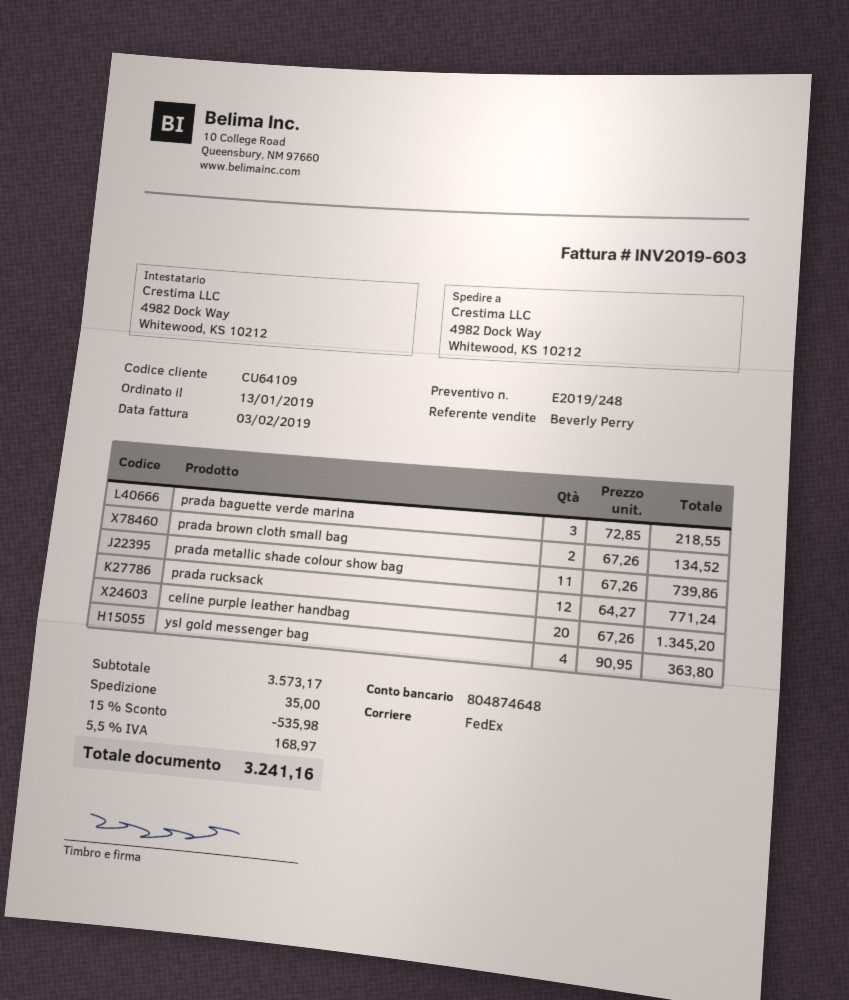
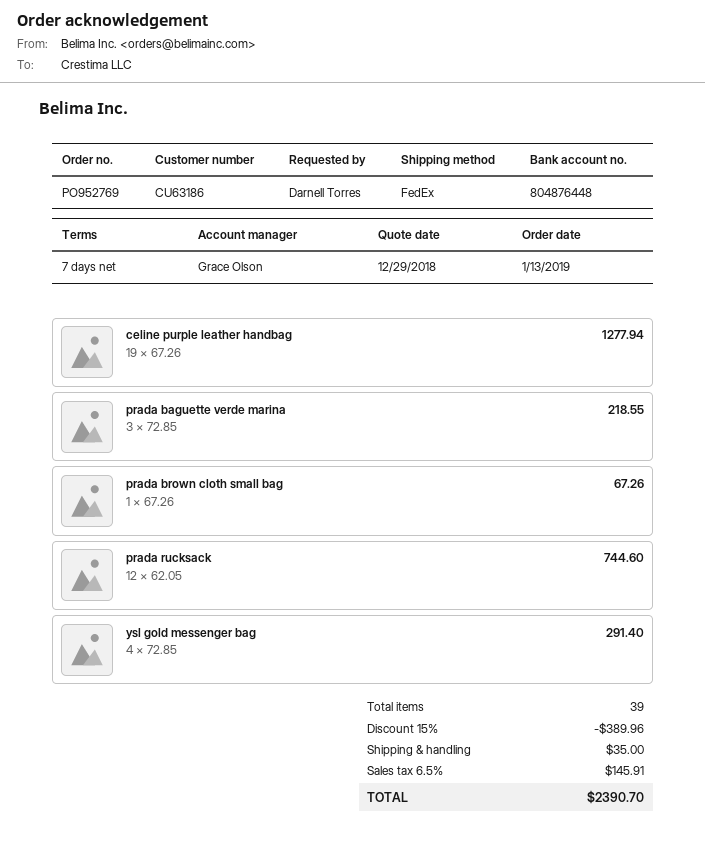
customer number: CU64109 -> CU63186
sales rep: Beverly Perry -> Grace Olson
bank account: 804874648 -> 804876448
prada brown cloth small bag: 2 x 67.26 = 134.52 -> 1 x 67.26 = 67.26
prada metallic shade colour show bag: 11 x 67.26 = 739.86 -> none
prada rucksack: 12 x 64.27 = 771.24 -> 12 x 62.05 = 744.60
celine purple leather handbag: 20 x 67.26 = 1345.20 -> 19 x 67.26 = 1277.94
ysl gold messenger bag: 4 x 90.95 = 363.80 -> 4 x 72.85 = 291.40
discount: 15% = 535.98 -> 15% = 389.96
tax: 5.5% = 168.97 -> 6.5% = 145.91
total: 3241.16 -> 2390.70

